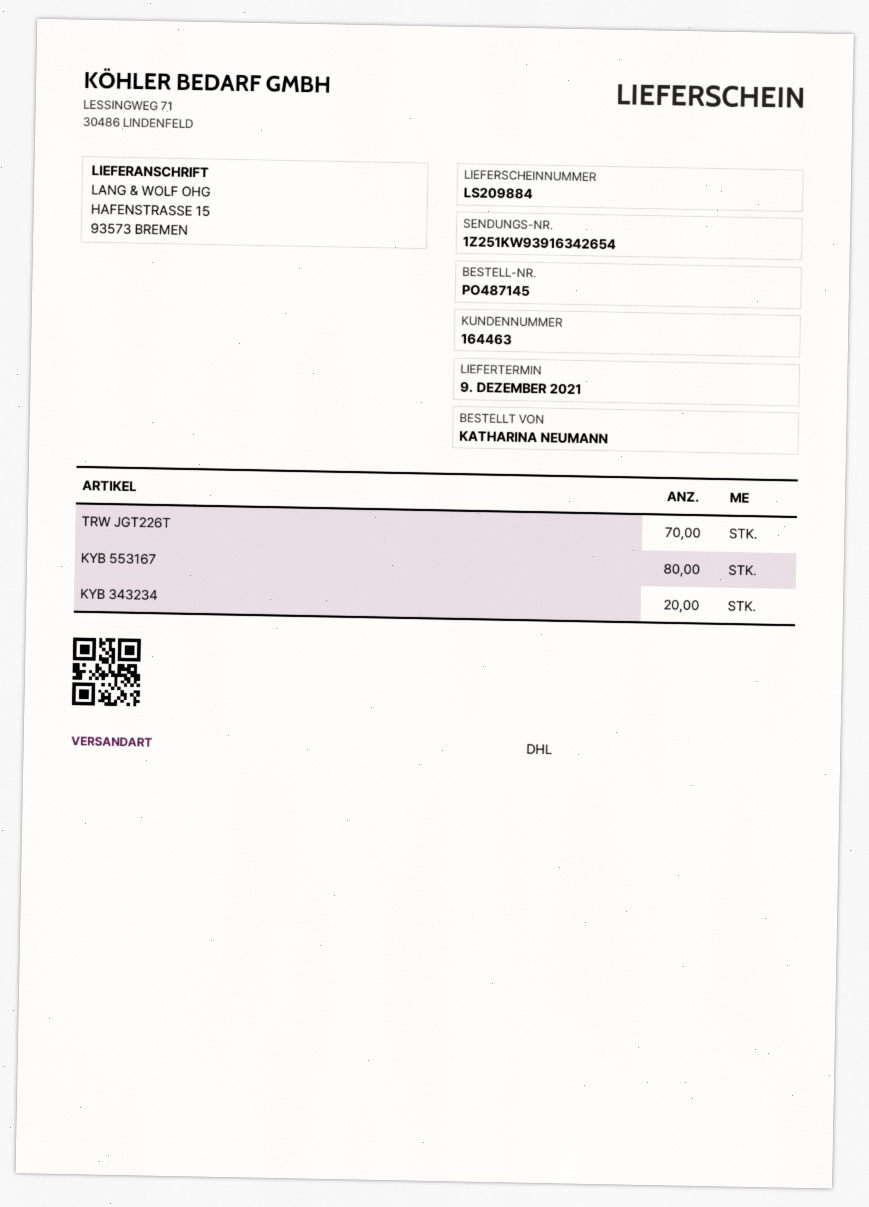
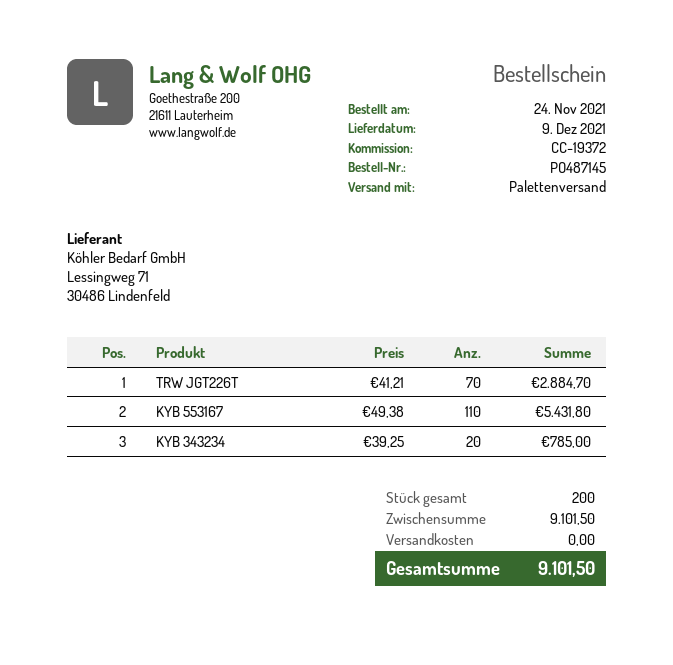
shipping method: DHL -> pallet freight
KYB 553167: 80 -> 110

